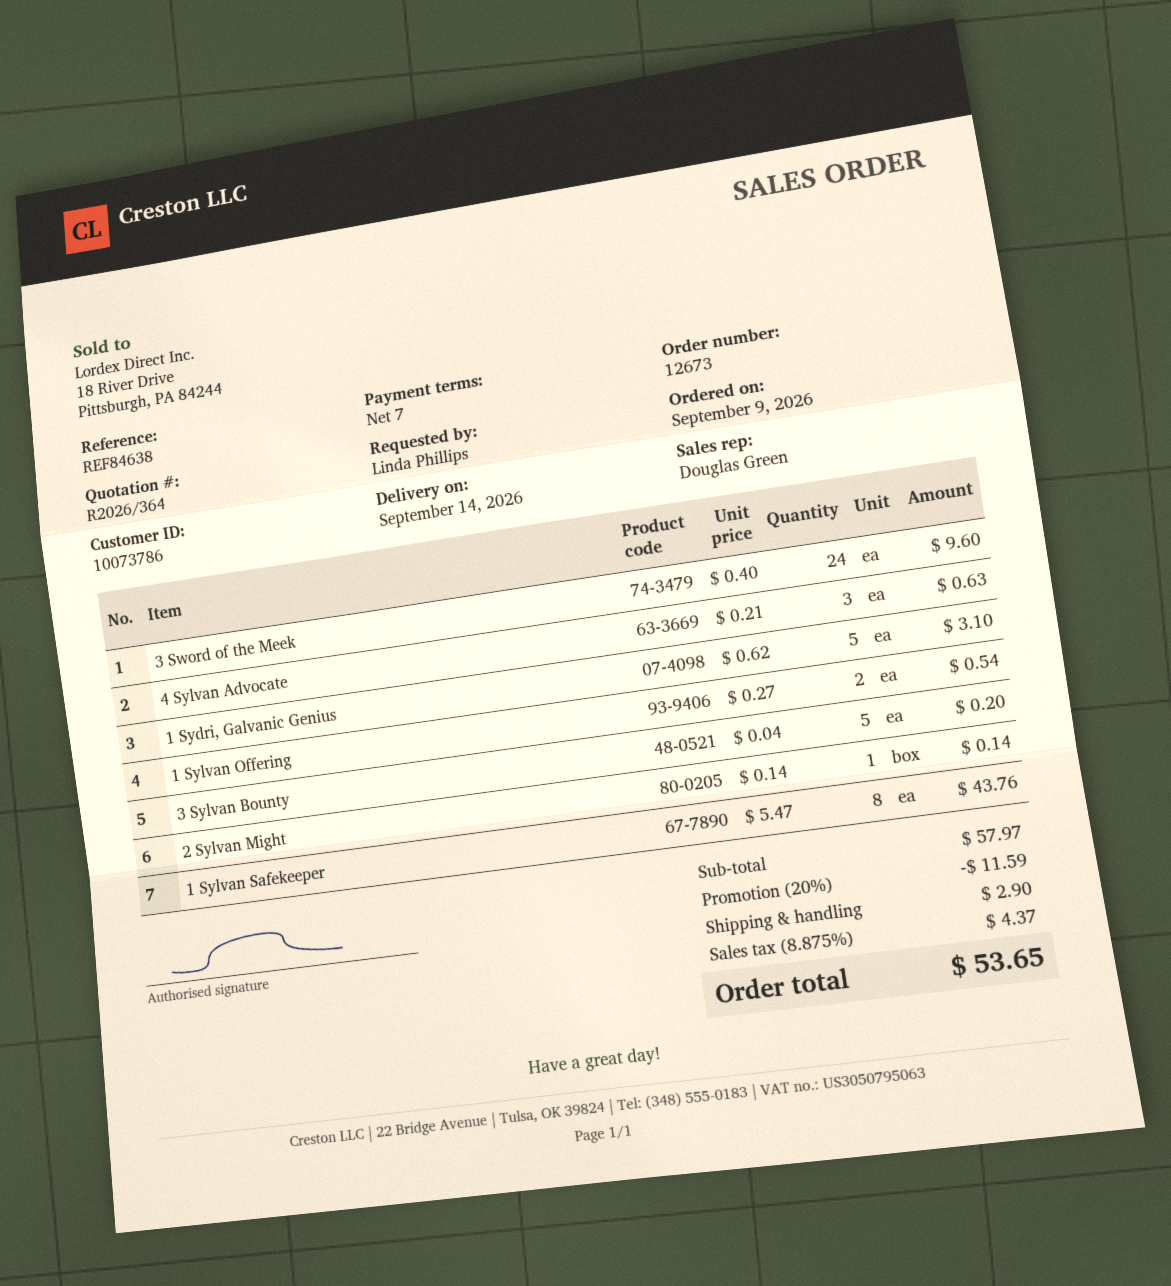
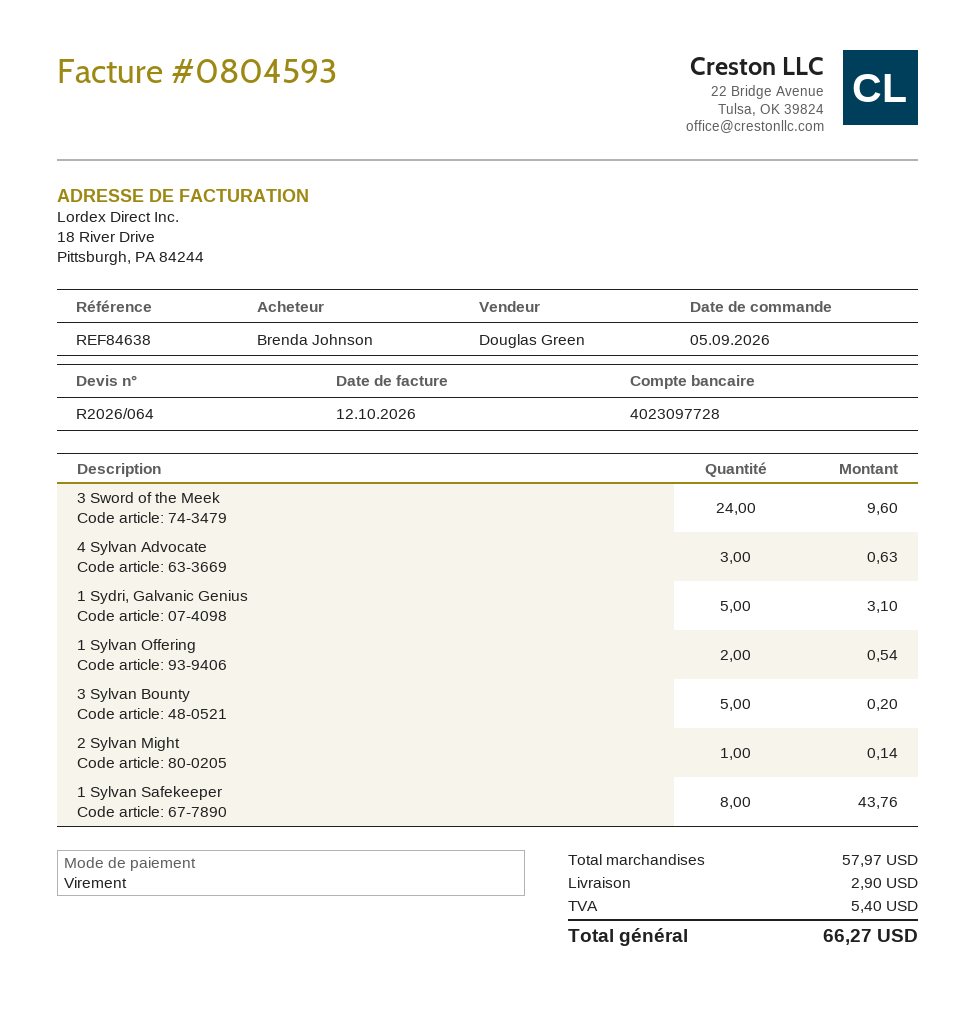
quote number: R2026/364 -> R2026/064
order date: 2026-09-09 -> 2026-09-05
ordered by: Linda Phillips -> Brenda Johnson
discount: 20% = 11.59 -> none
tax: 4.37 -> 5.40
total: 53.65 -> 66.27

